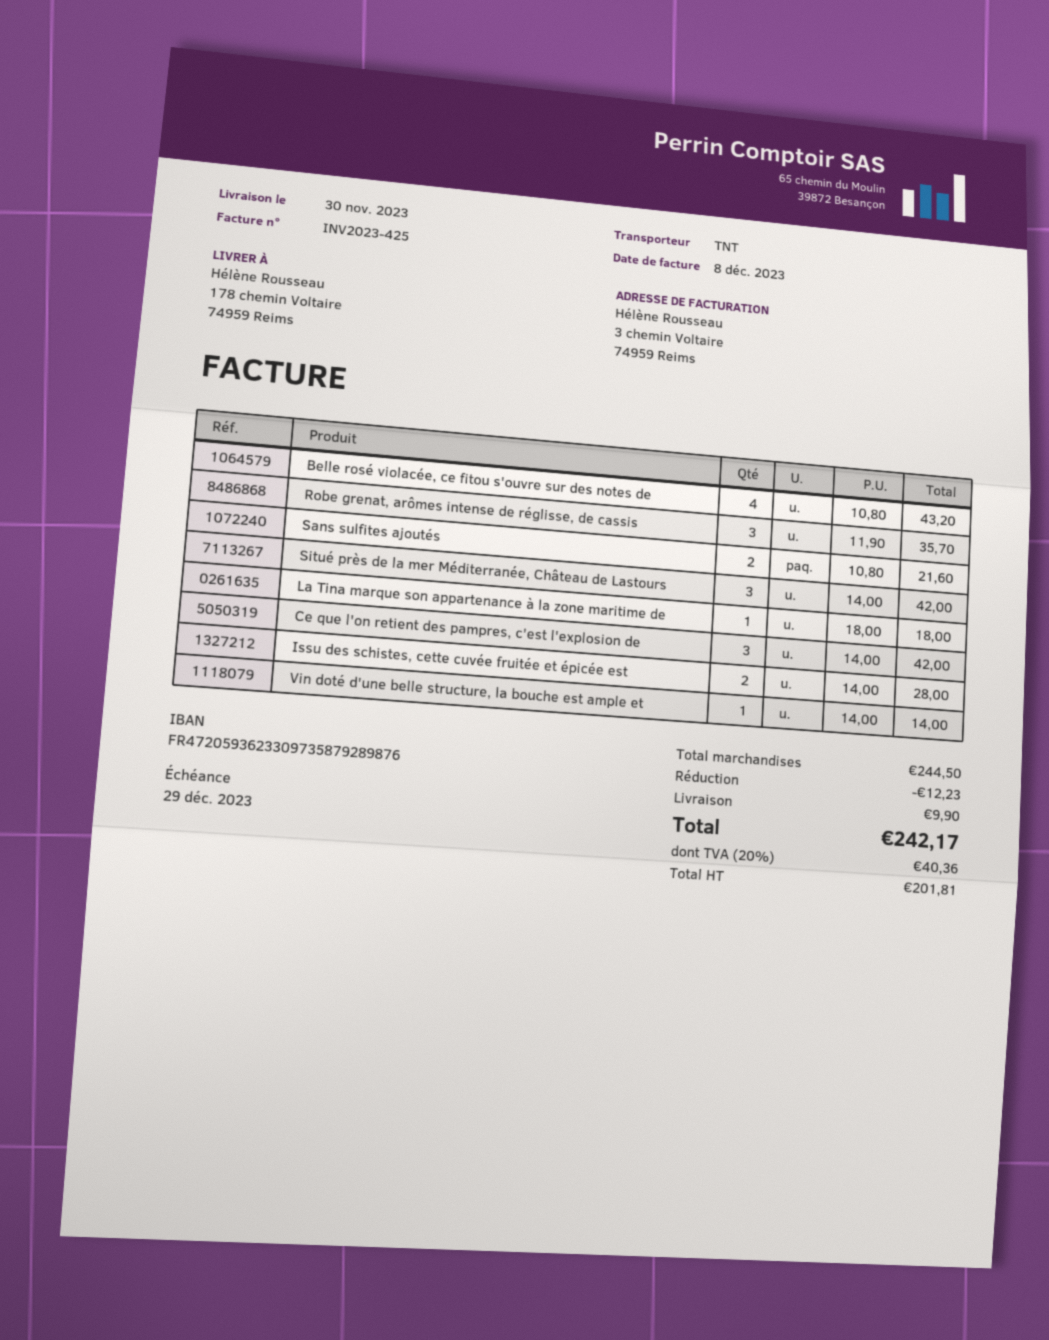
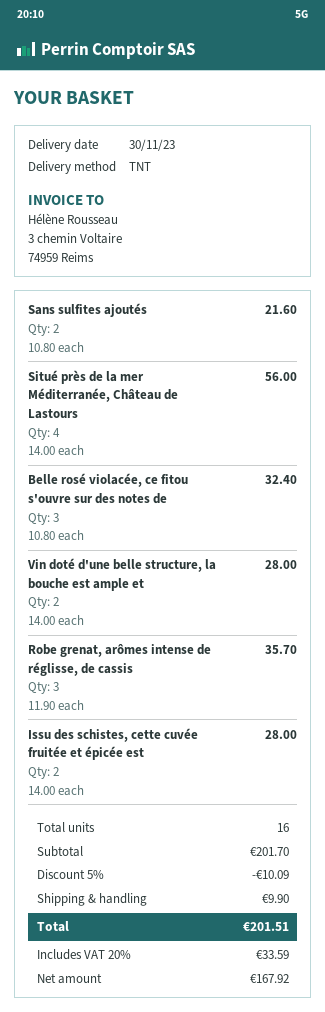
Belle rosé violacée, ce fitou s'ouvre sur des notes de: 4 x 10.80 = 43.20 -> 3 x 10.80 = 32.40
Situé près de la mer Méditerranée, Château de Lastours: 3 x 14.00 = 42.00 -> 4 x 14.00 = 56.00
La Tina marque son appartenance à la zone maritime de: 1 x 18.00 = 18.00 -> none
Ce que l'on retient des pampres, c'est l'explosion de: 3 x 14.00 = 42.00 -> none
Vin doté d'une belle structure, la bouche est ample et: 1 x 14.00 = 14.00 -> 2 x 14.00 = 28.00
subtotal: 244.50 -> 201.70
discount: 12.23 -> 10.09
net: 201.81 -> 167.92
tax: 20% = 40.36 -> 20% = 33.59
total: 242.17 -> 201.51

